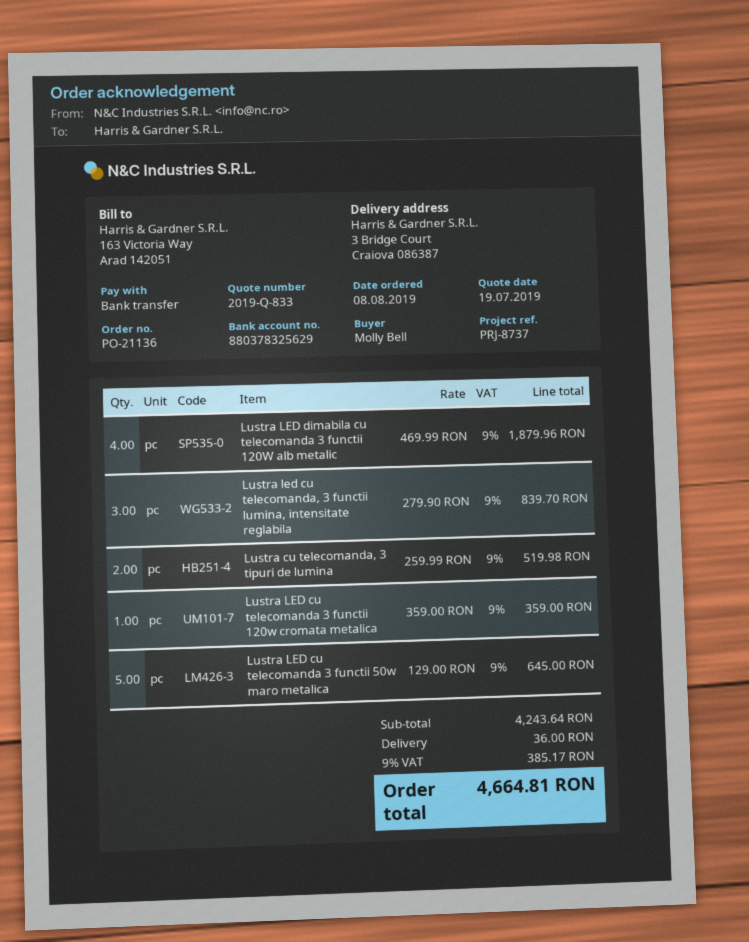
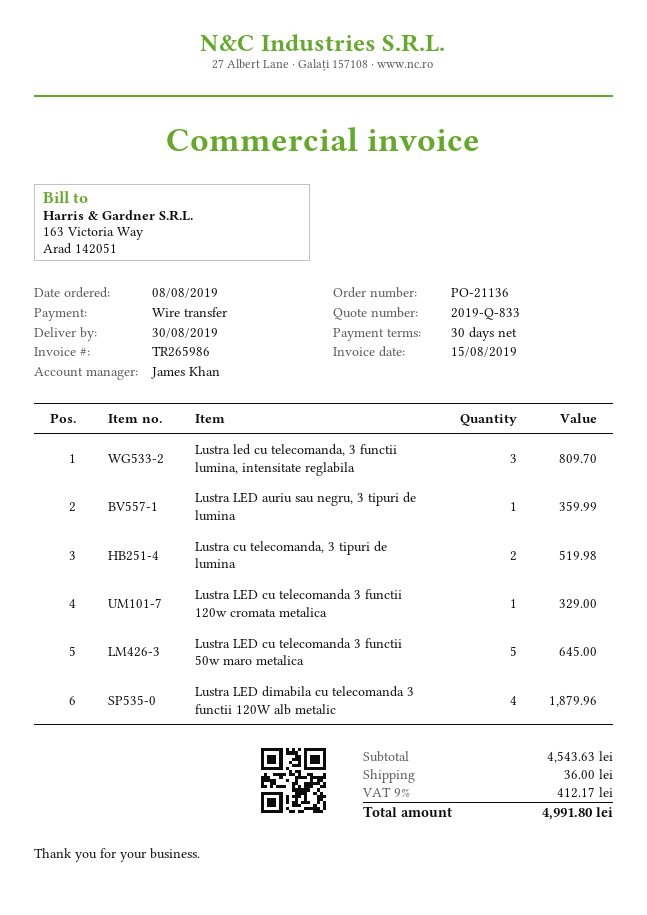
Lustra led cu telecomanda, 3 functii lumina, intensitate reglabila: 3 for 839.70 -> 3 for 809.70
Lustra LED cu telecomanda 3 functii 120w cromata metalica: 1 for 359.00 -> 1 for 329.00
Lustra LED auriu sau negru, 3 tipuri de lumina: none -> 1 for 359.99
subtotal: 4243.64 -> 4543.63
tax: 9% = 385.17 -> 9% = 412.17
total: 4664.81 -> 4991.80

